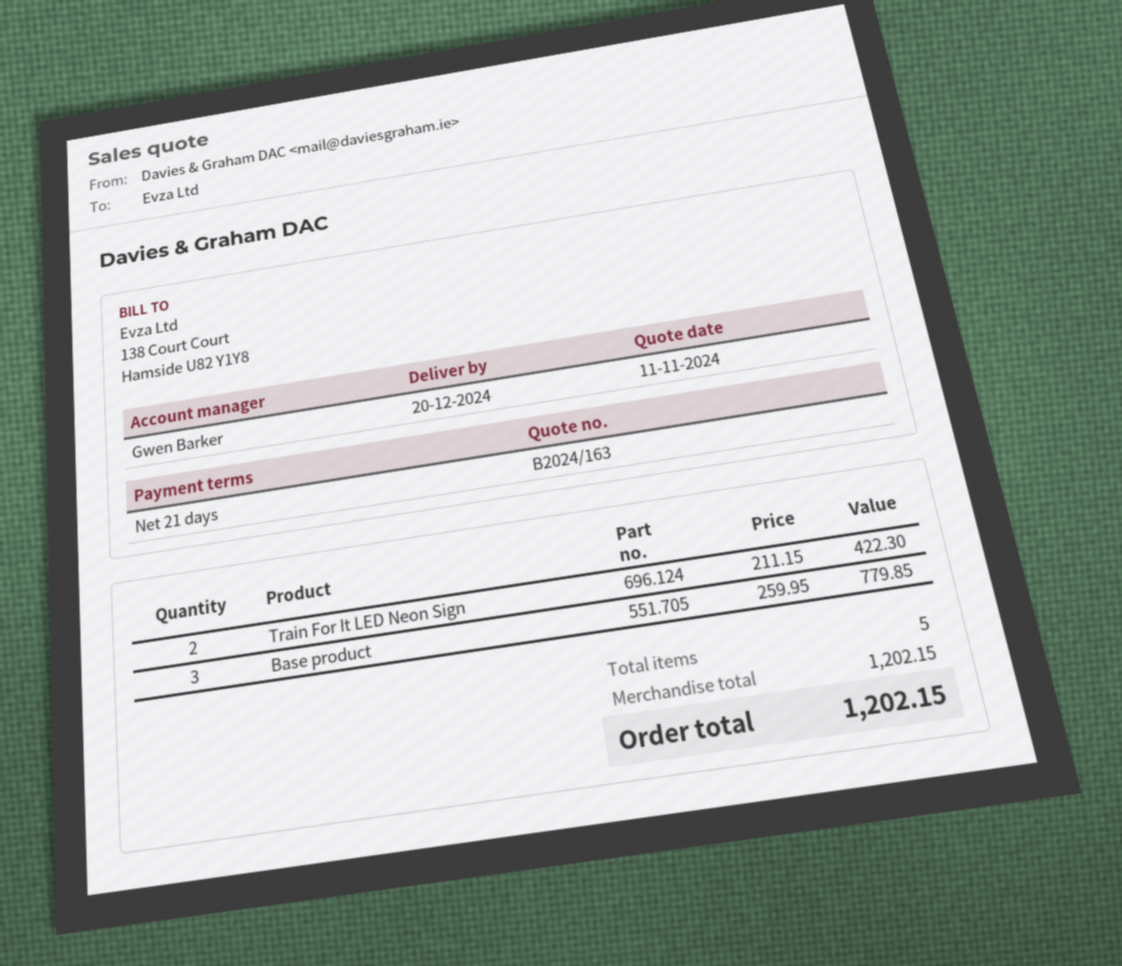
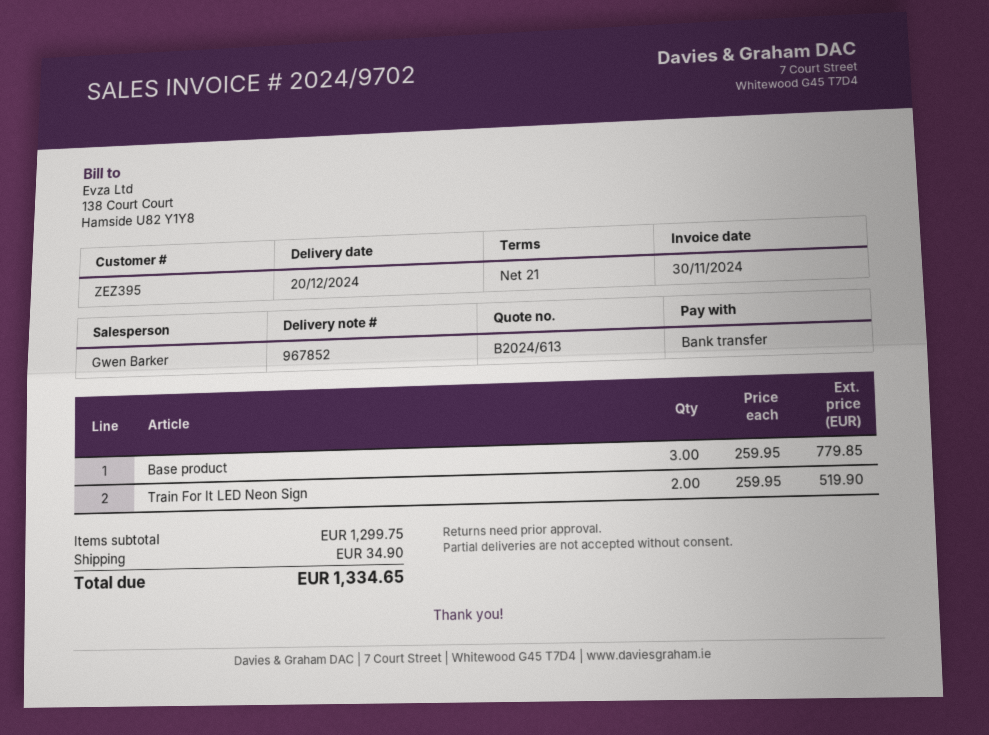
quote number: B2024/163 -> B2024/613
Train For It LED Neon Sign: 2 x 211.15 = 422.30 -> 2 x 259.95 = 519.90
subtotal: 1202.15 -> 1299.75
shipping: none -> 34.90
total: 1202.15 -> 1334.65

